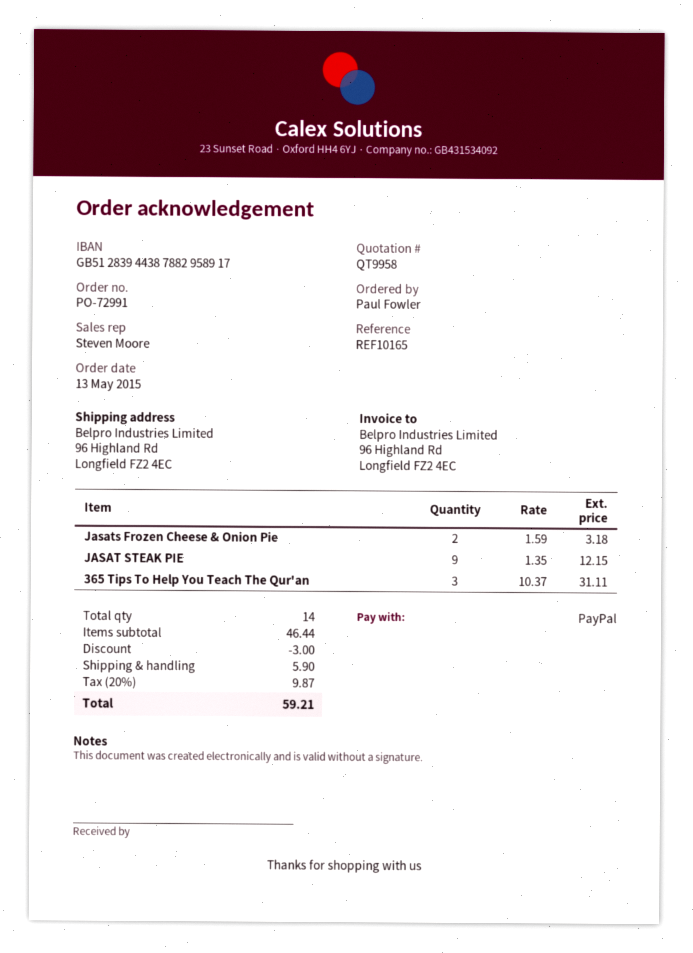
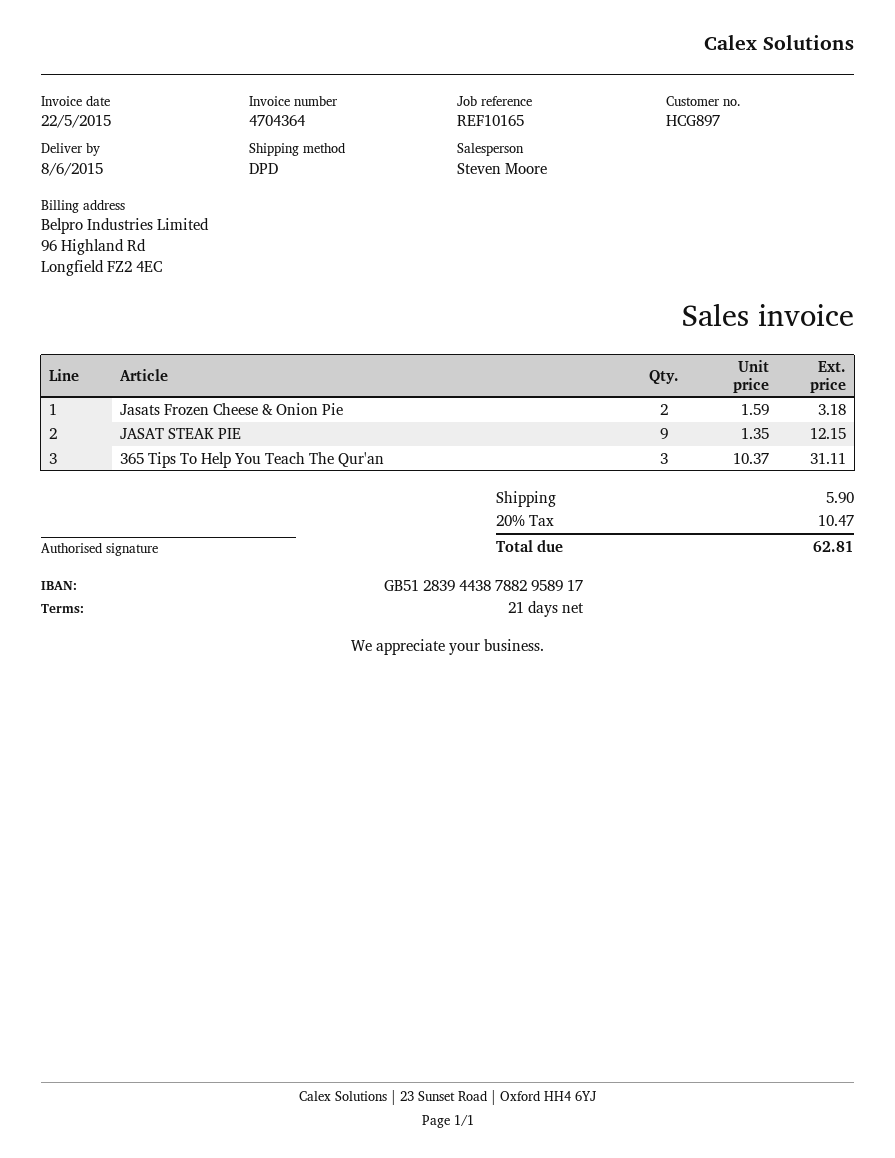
discount: 3.00 -> none
tax: 20% = 9.87 -> 20% = 10.47
total: 59.21 -> 62.81

